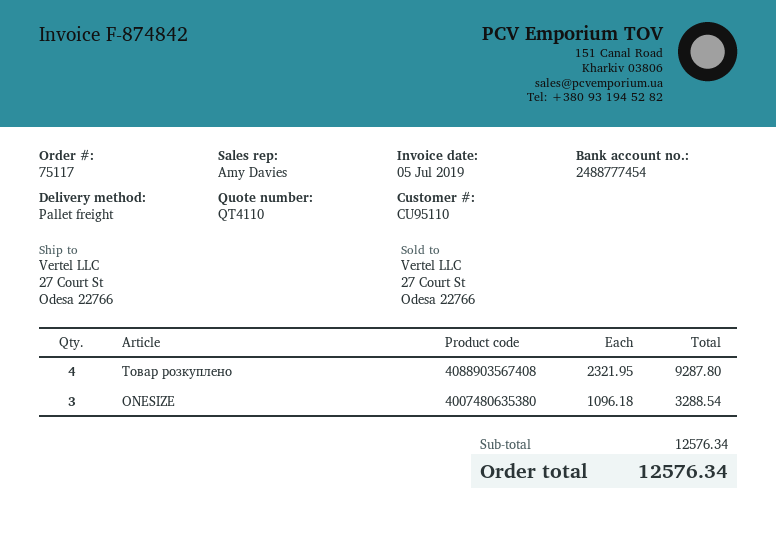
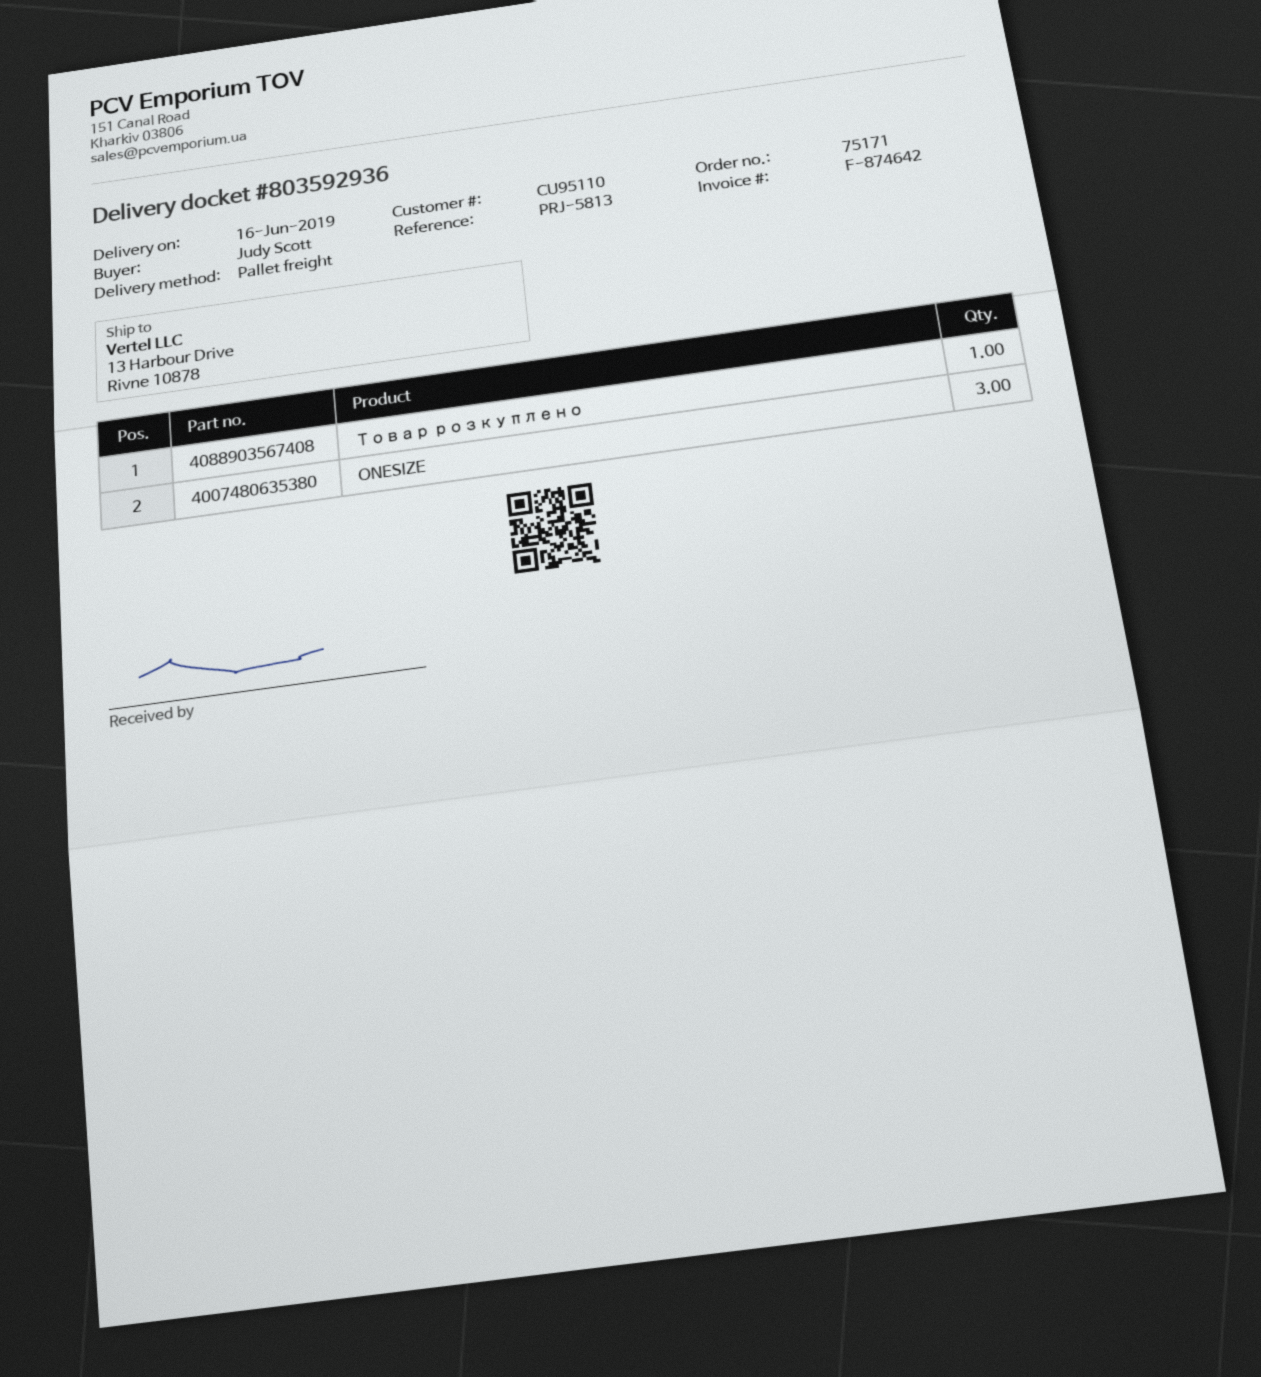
order number: 75117 -> 75171
invoice number: F-874842 -> F-874642
ship to: 27 Court St, Odesa 22766 -> 13 Harbour Drive, Rivne 10878
Товар розкуплено: 4 -> 1

